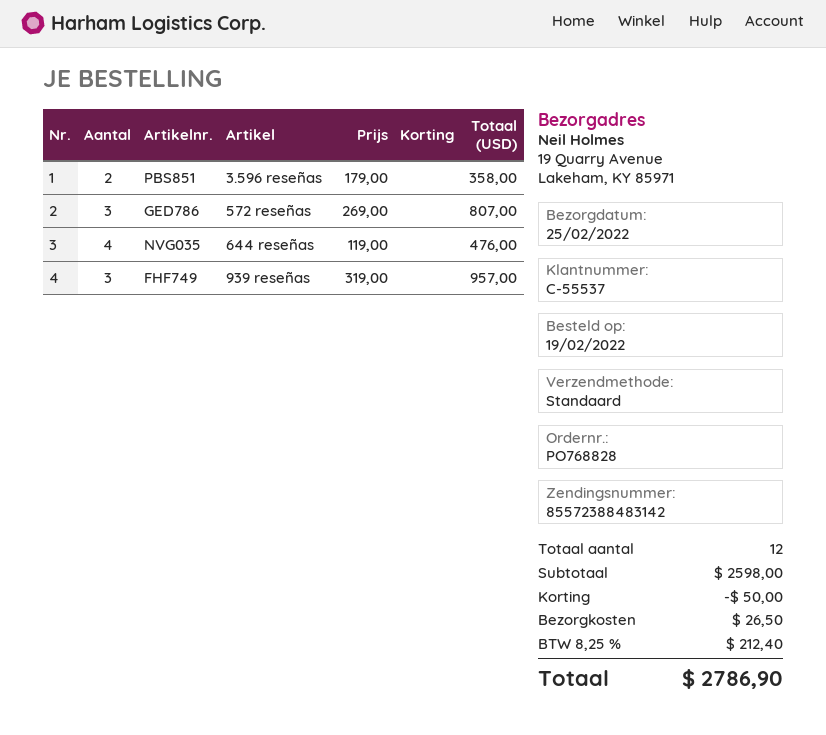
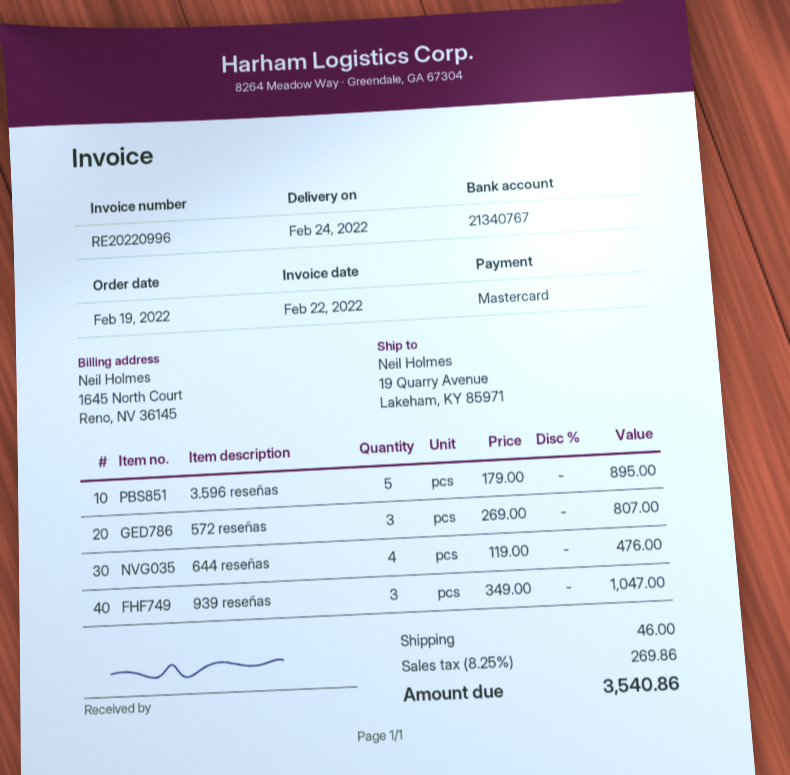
delivery date: 2022-02-25 -> 2022-02-24
3.596 reseñas: 2 x 179.00 = 358.00 -> 5 x 179.00 = 895.00
939 reseñas: 3 x 319.00 = 957.00 -> 3 x 349.00 = 1047.00
discount: 50.00 -> none
shipping: 26.50 -> 46.00
tax: 8.25% = 212.40 -> 8.25% = 269.86
total: 2786.90 -> 3540.86

